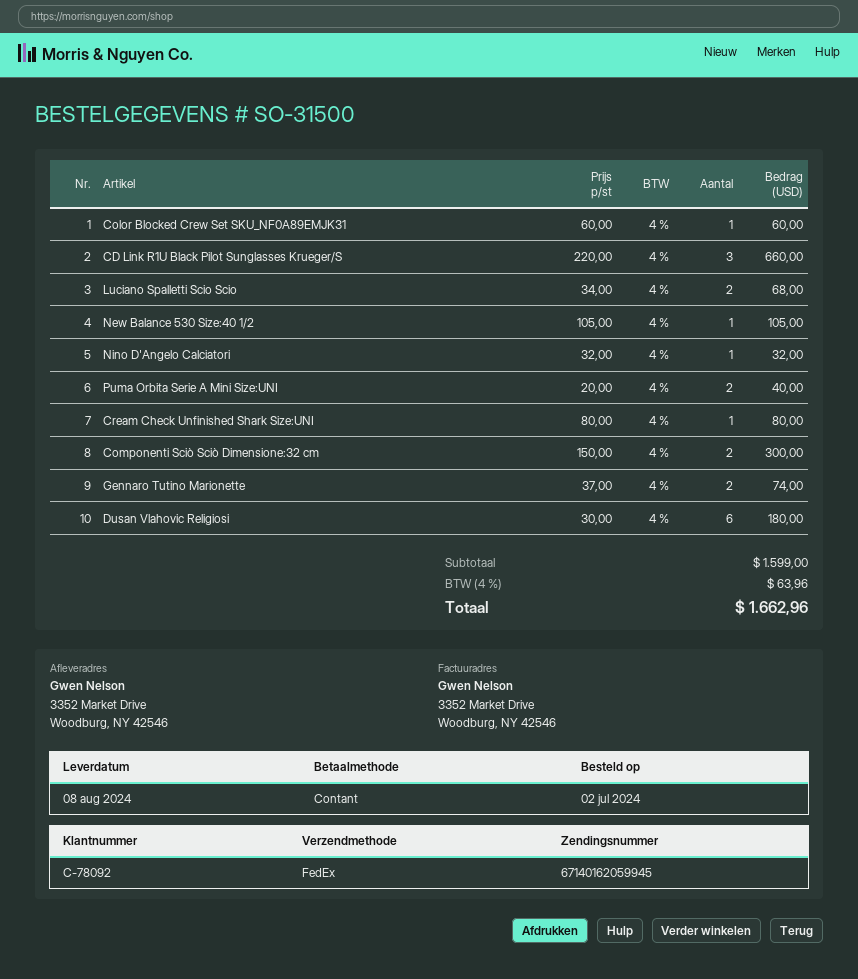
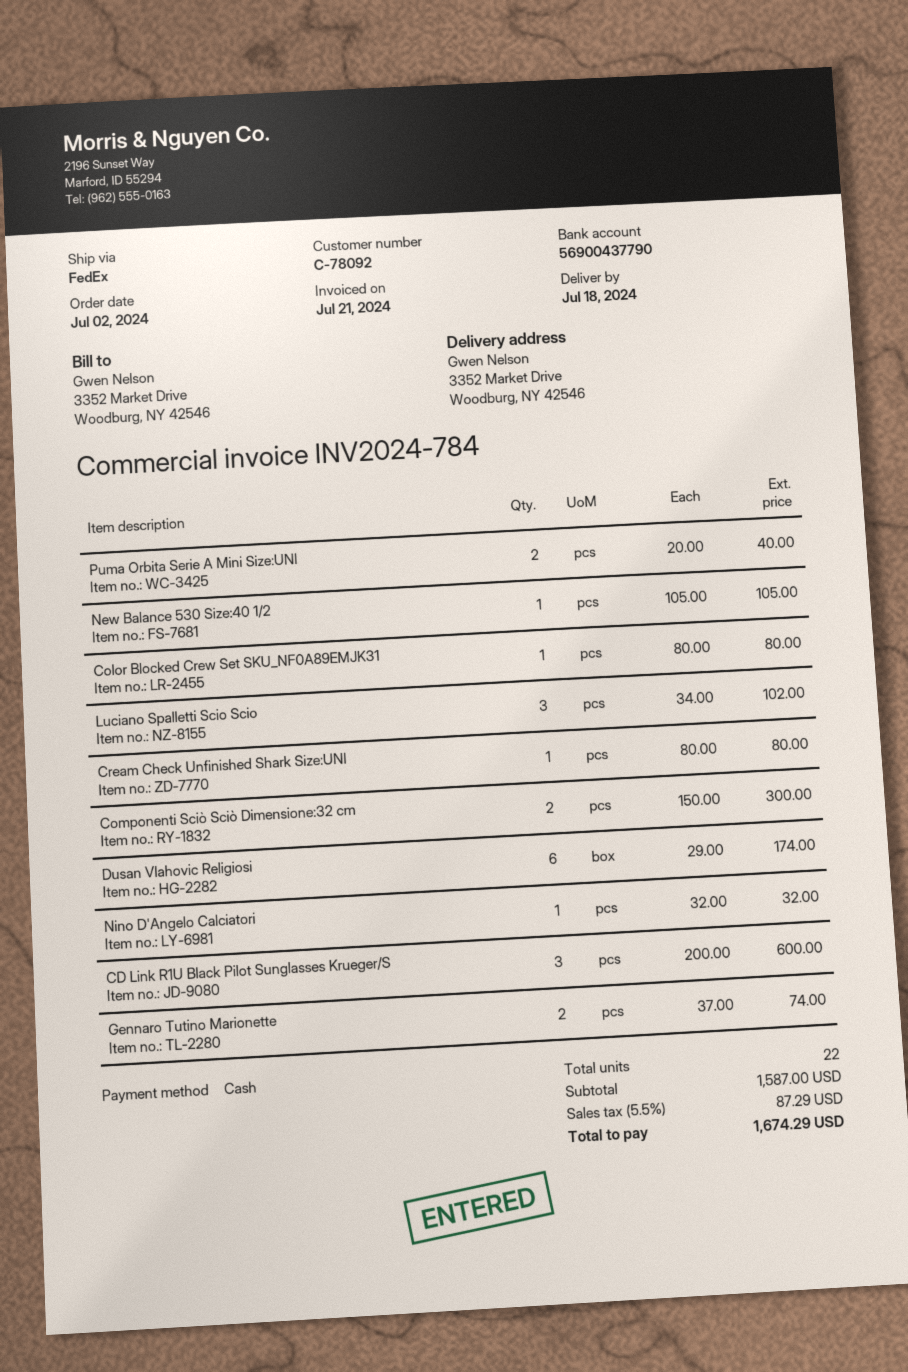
delivery date: 2024-08-08 -> 2024-07-18
Color Blocked Crew Set SKU_NF0A89EMJK31: 1 x 60.00 = 60.00 -> 1 x 80.00 = 80.00
CD Link R1U Black Pilot Sunglasses Krueger/S: 3 x 220.00 = 660.00 -> 3 x 200.00 = 600.00
Luciano Spalletti Scio Scio: 2 x 34.00 = 68.00 -> 3 x 34.00 = 102.00
Dusan Vlahovic Religiosi: 6 x 30.00 = 180.00 -> 6 x 29.00 = 174.00
subtotal: 1599.00 -> 1587.00
tax: 4% = 63.96 -> 5.5% = 87.29
total: 1662.96 -> 1674.29

